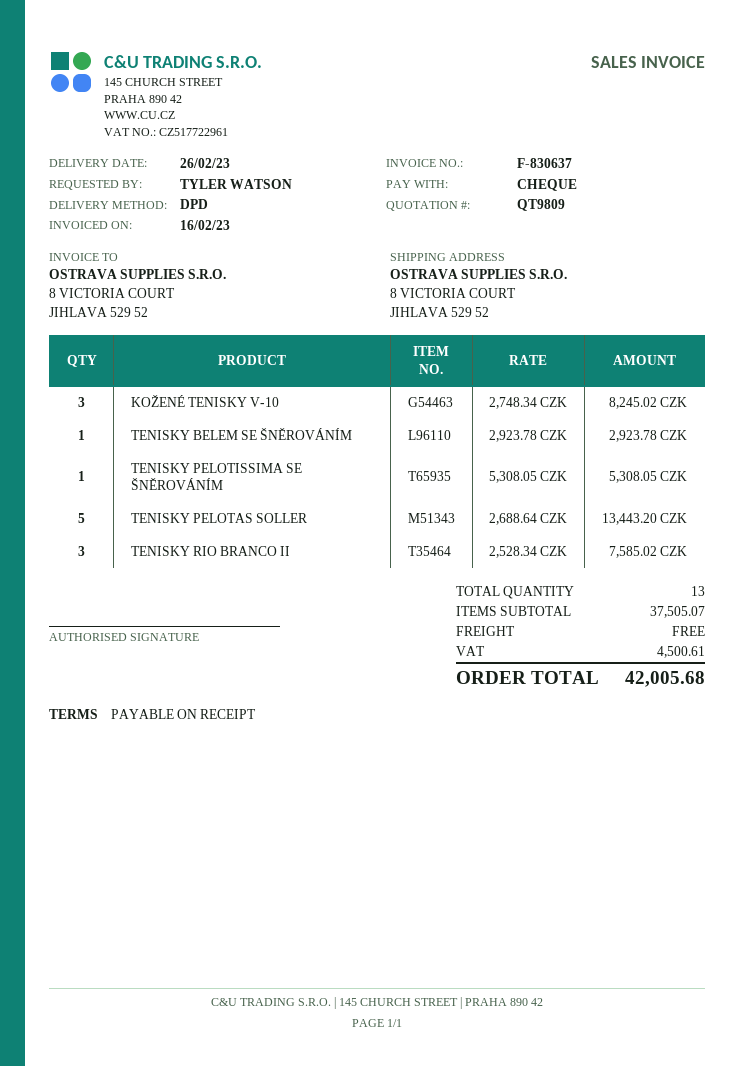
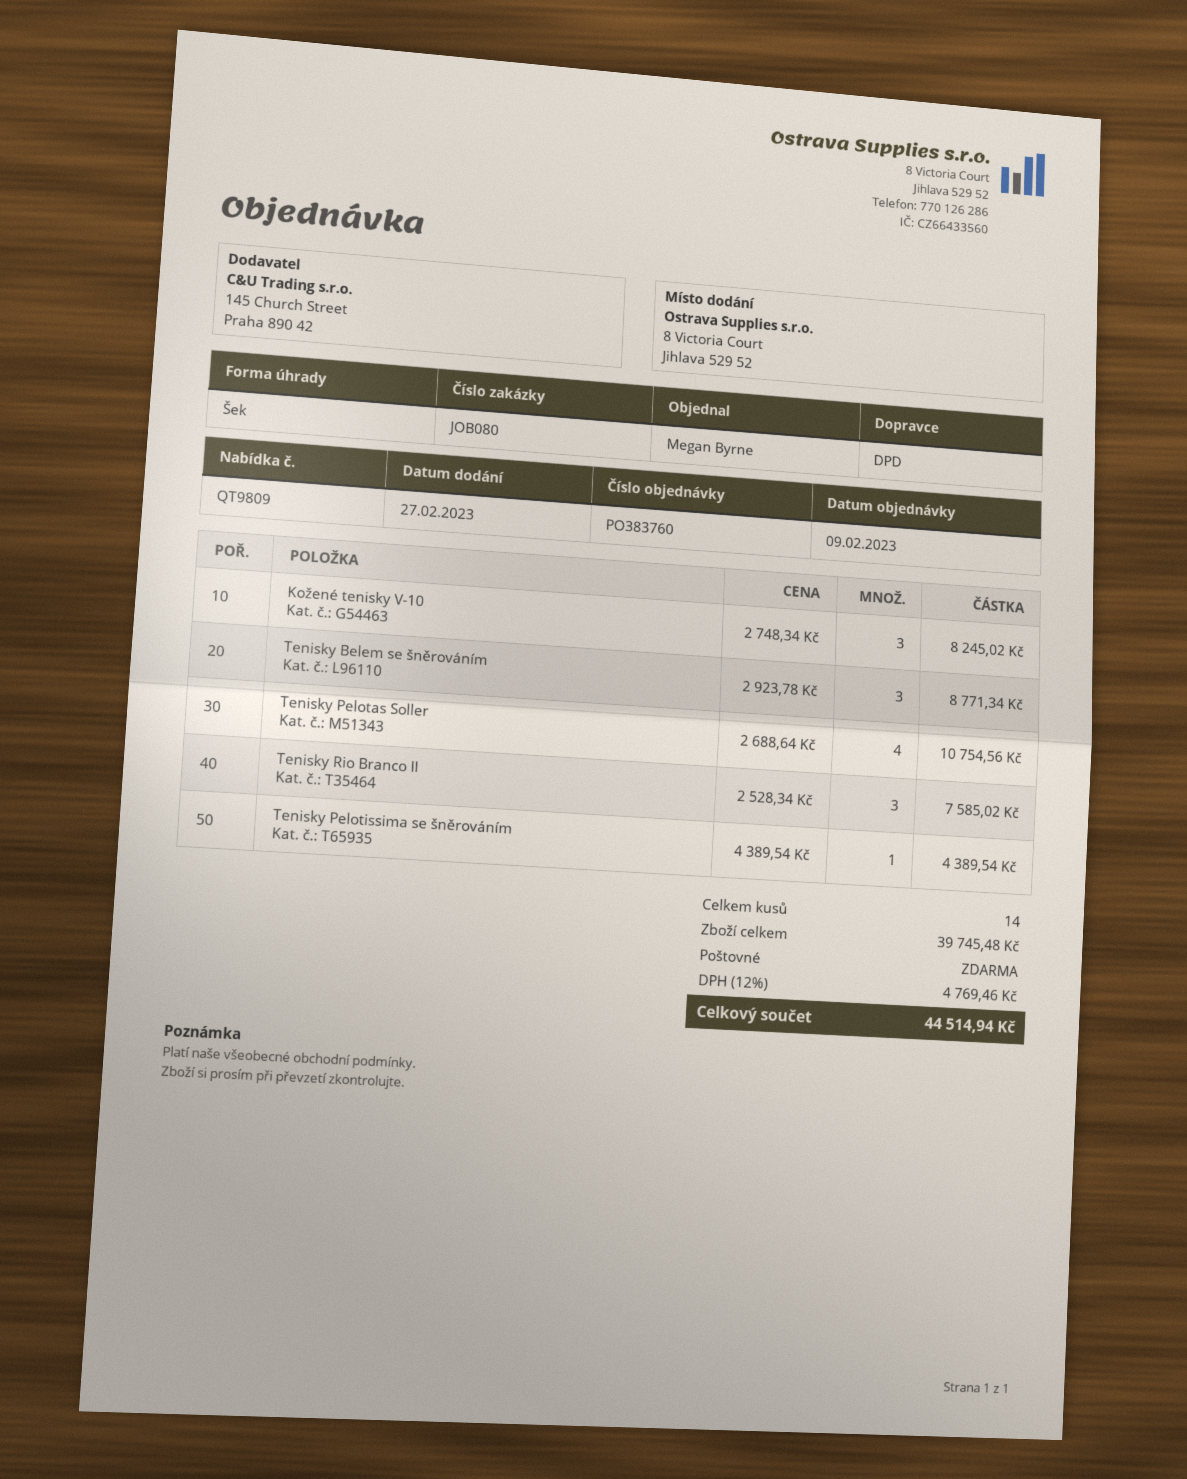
delivery date: 2023-02-26 -> 2023-02-27
ordered by: TYLER WATSON -> Megan Byrne
TENISKY BELEM SE ŠNĚROVÁNÍM: 1 x 2923.78 = 2923.78 -> 3 x 2923.78 = 8771.34
TENISKY PELOTISSIMA SE ŠNĚROVÁNÍM: 1 x 5308.05 = 5308.05 -> 1 x 4389.54 = 4389.54
TENISKY PELOTAS SOLLER: 5 x 2688.64 = 13443.20 -> 4 x 2688.64 = 10754.56
total quantity: 13 -> 14
subtotal: 37505.07 -> 39745.48
tax: 4500.61 -> 4769.46
total: 42005.68 -> 44514.94

